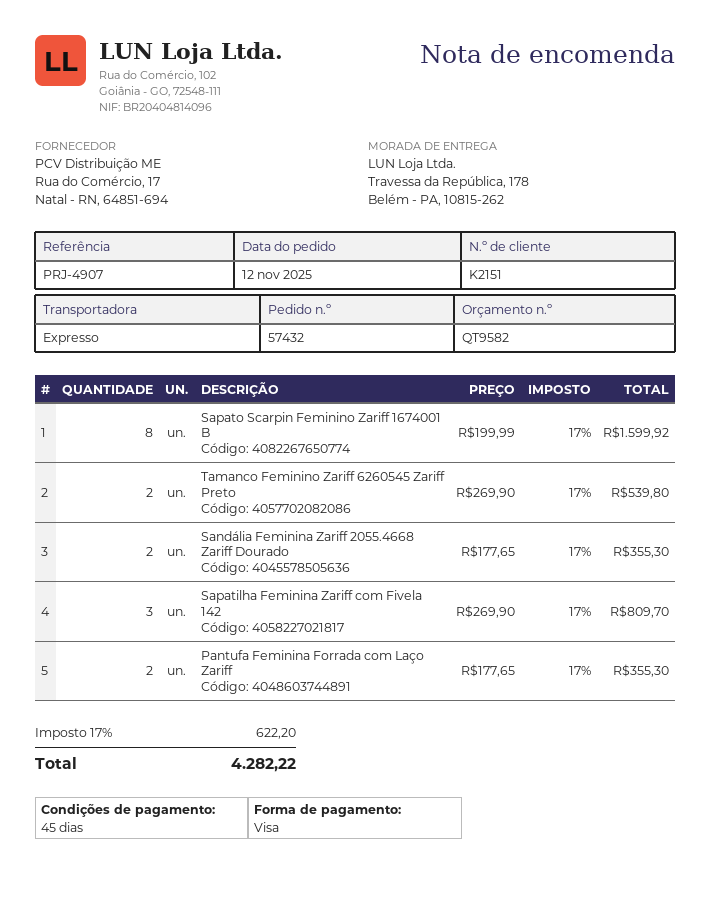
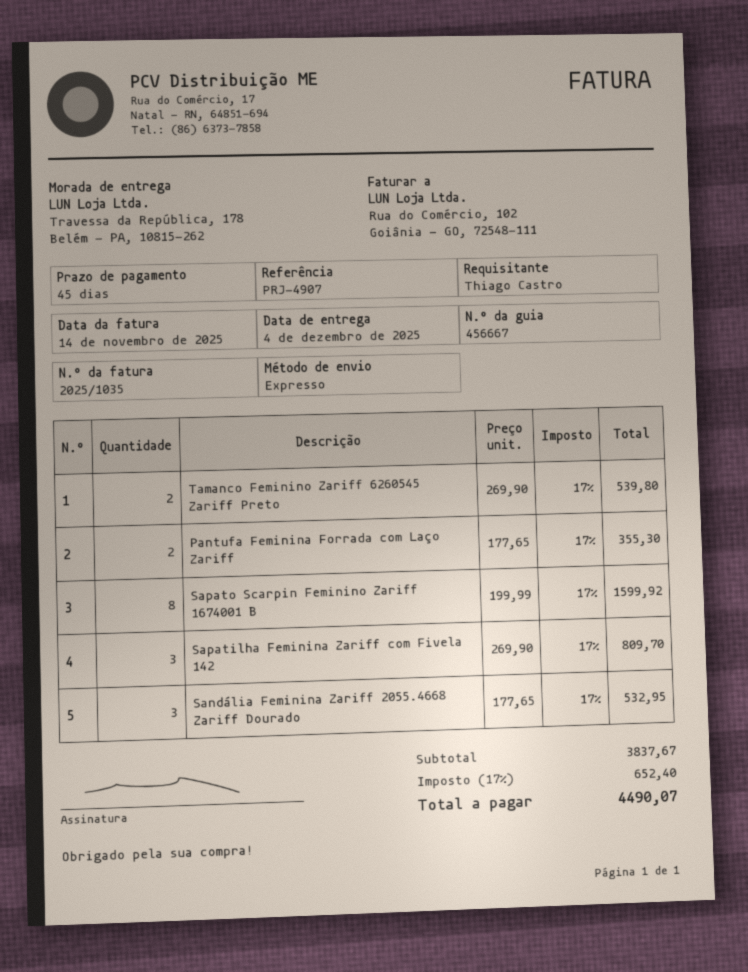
Sandália Feminina Zariff 2055.4668 Zariff Dourado: 2 x 177.65 = 355.30 -> 3 x 177.65 = 532.95
tax: 17% = 622.20 -> 17% = 652.40
total: 4282.22 -> 4490.07

